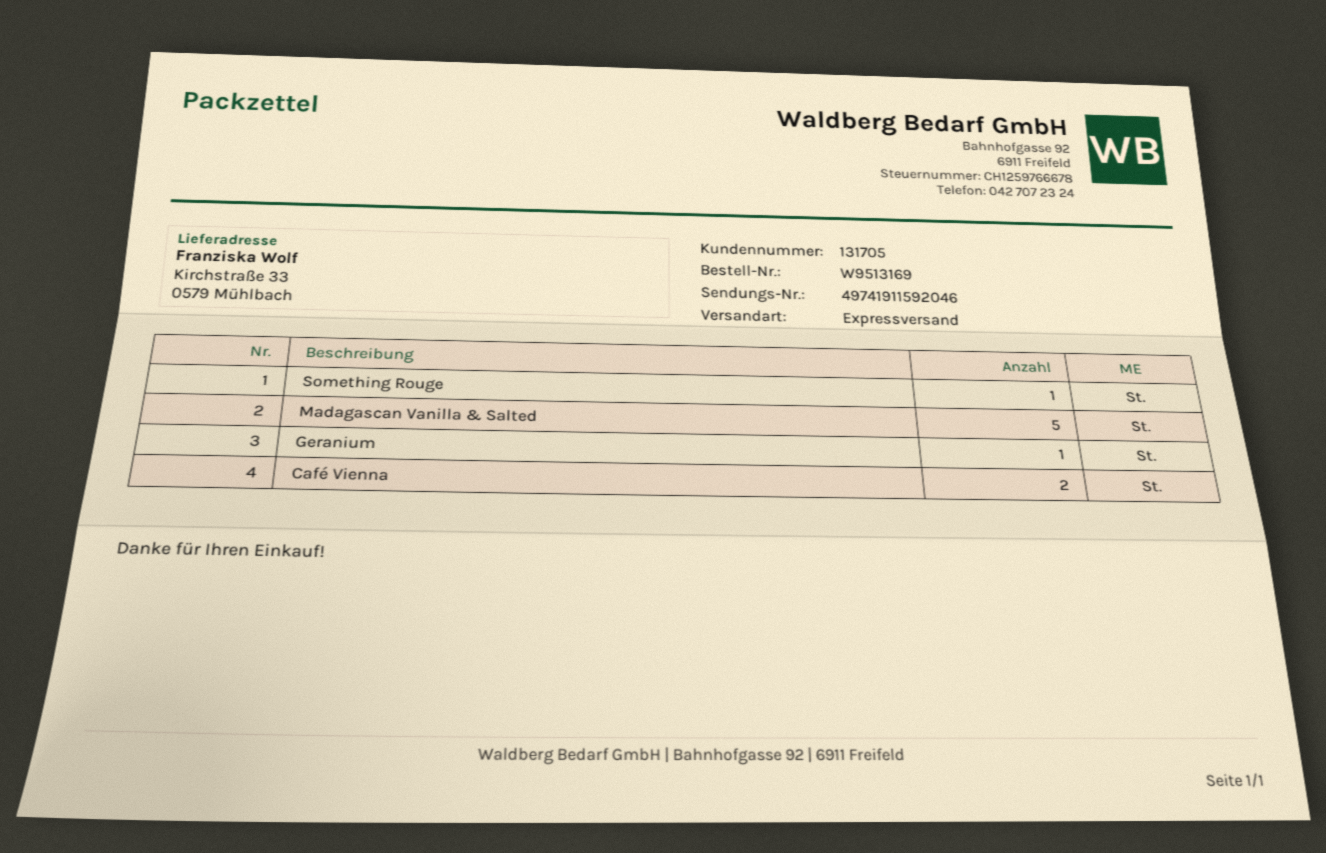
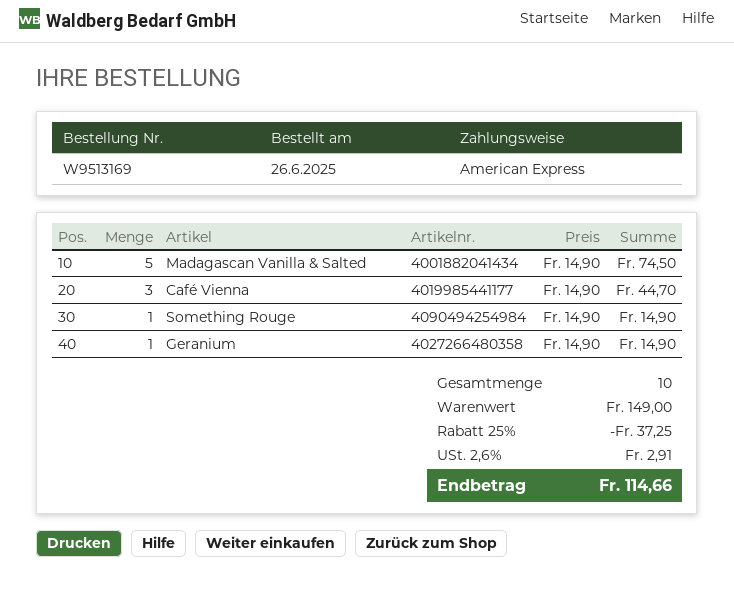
Café Vienna: 2 -> 3

